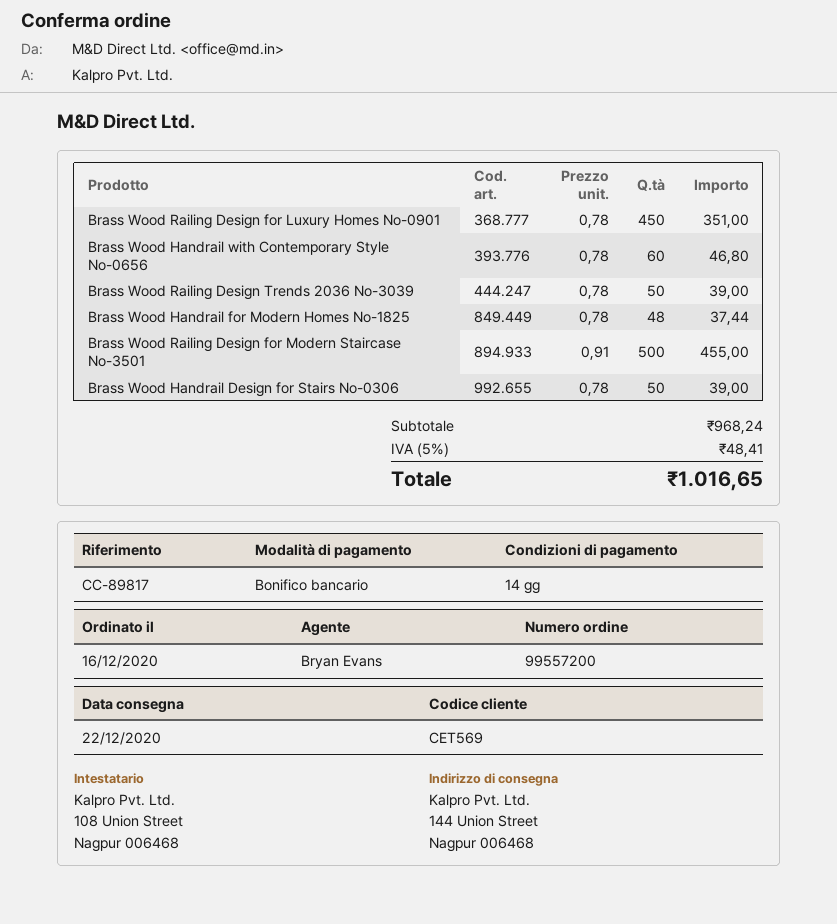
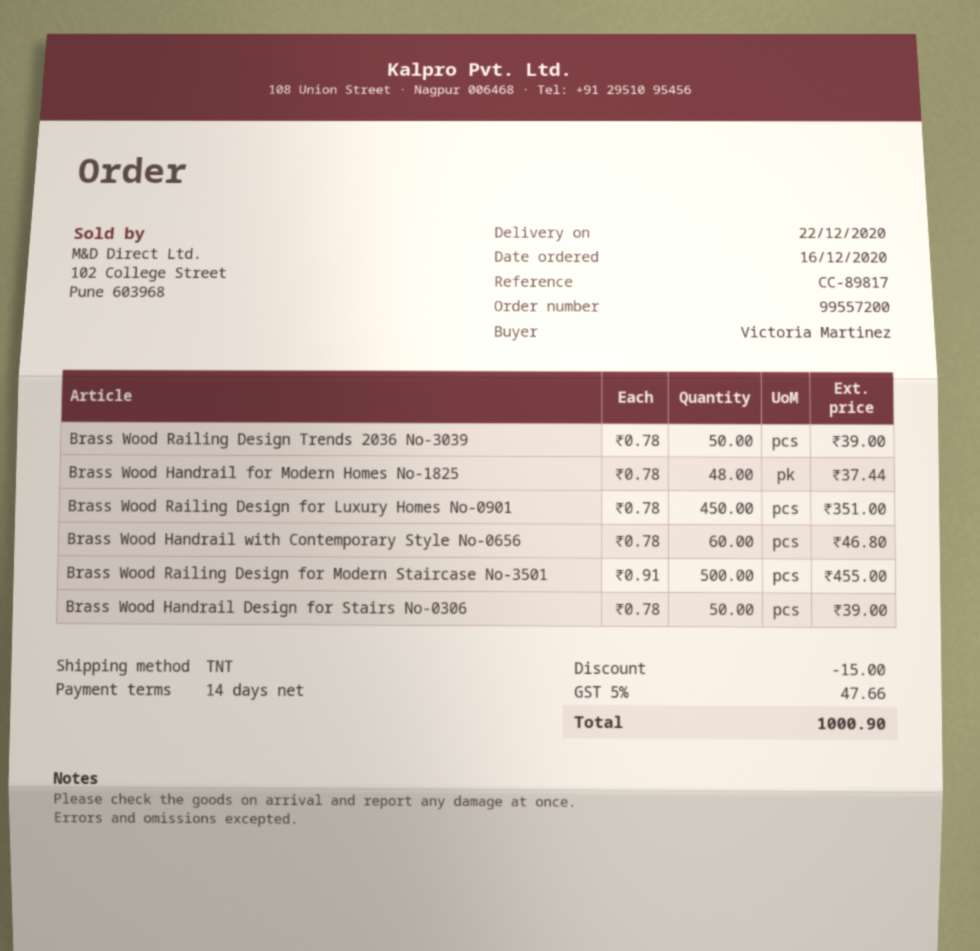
discount: none -> 15.00
tax: 5% = 48.41 -> 5% = 47.66
total: 1016.65 -> 1000.90

